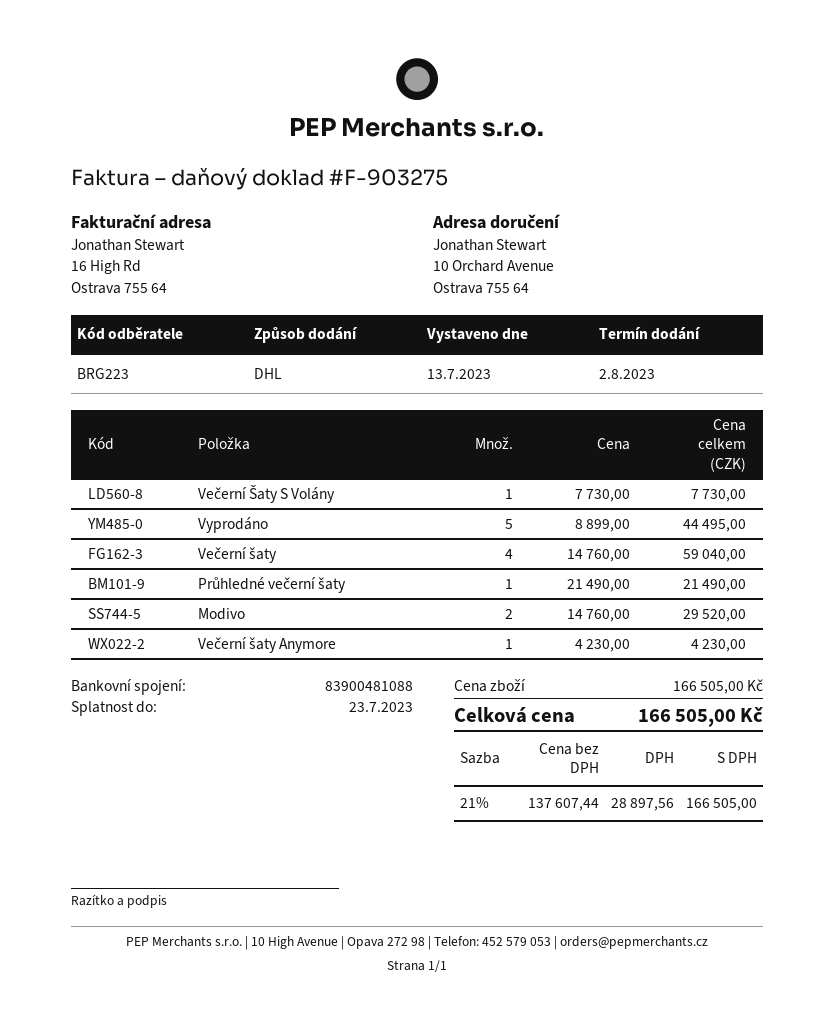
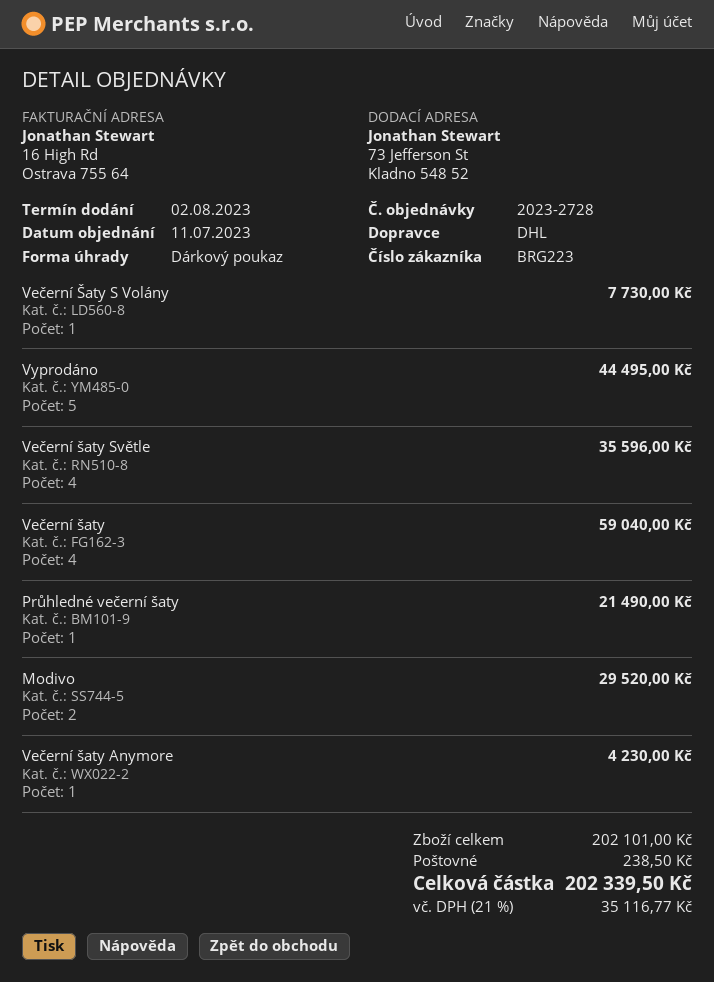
ship to: 10 Orchard Avenue, Ostrava 755 64 -> 73 Jefferson St, Kladno 548 52
Večerní šaty Světle: none -> 4 for 35596.00
subtotal: 166505.00 -> 202101.00
shipping: none -> 238.50
tax: 21% = 28897.56 -> 21% = 35116.77
total: 166505.00 -> 202339.50

